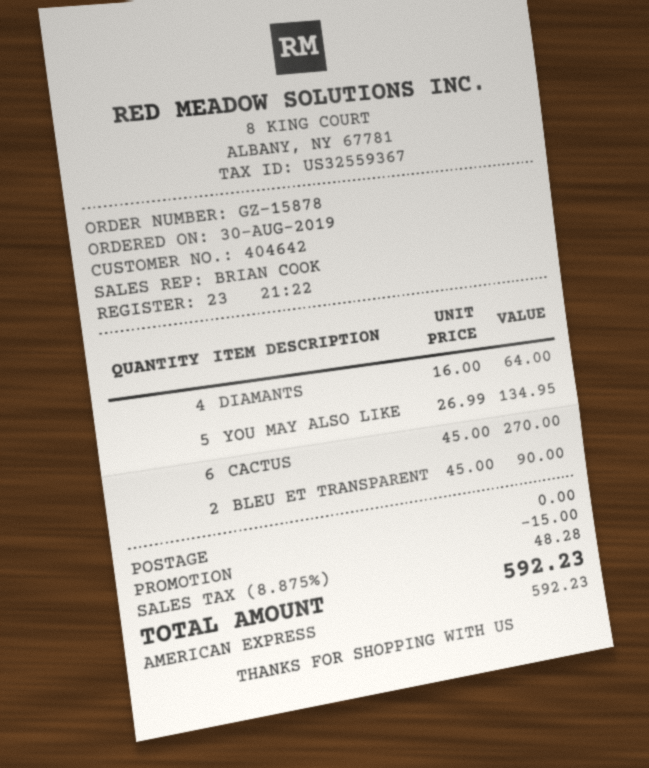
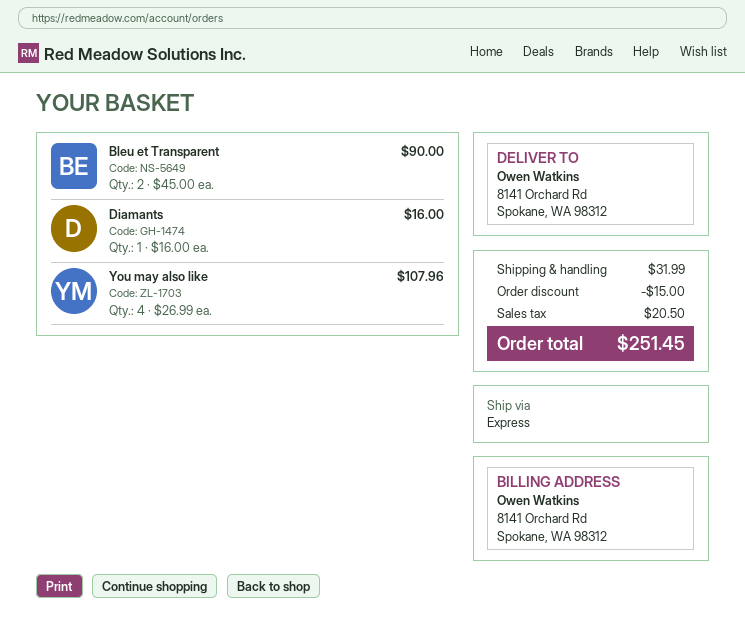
DIAMANTS: 4 x 16.00 = 64.00 -> 1 x 16.00 = 16.00
YOU MAY ALSO LIKE: 5 x 26.99 = 134.95 -> 4 x 26.99 = 107.96
CACTUS: 6 x 45.00 = 270.00 -> none
shipping: 0.00 -> 31.99
tax: 48.28 -> 20.50
total: 592.23 -> 251.45

